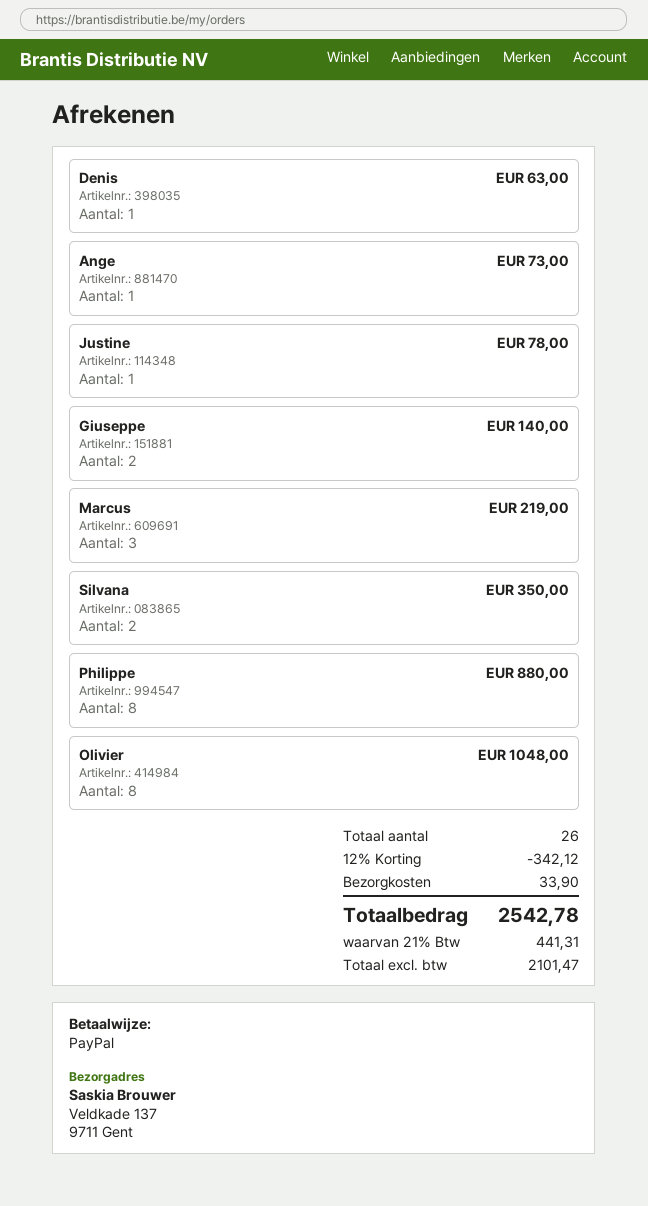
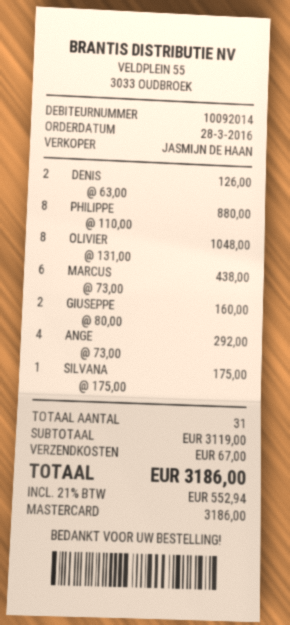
payment method: PayPal -> Mastercard
Denis: 1 for 63.00 -> 2 for 126.00
Ange: 1 for 73.00 -> 4 for 292.00
Justine: 1 for 78.00 -> none
Giuseppe: 2 for 140.00 -> 2 for 160.00
Marcus: 3 for 219.00 -> 6 for 438.00
Silvana: 2 for 350.00 -> 1 for 175.00
total quantity: 26 -> 31
discount: 12% = 342.12 -> none
shipping: 33.90 -> 67.00
tax: 21% = 441.31 -> 21% = 552.94
total: 2542.78 -> 3186.00

